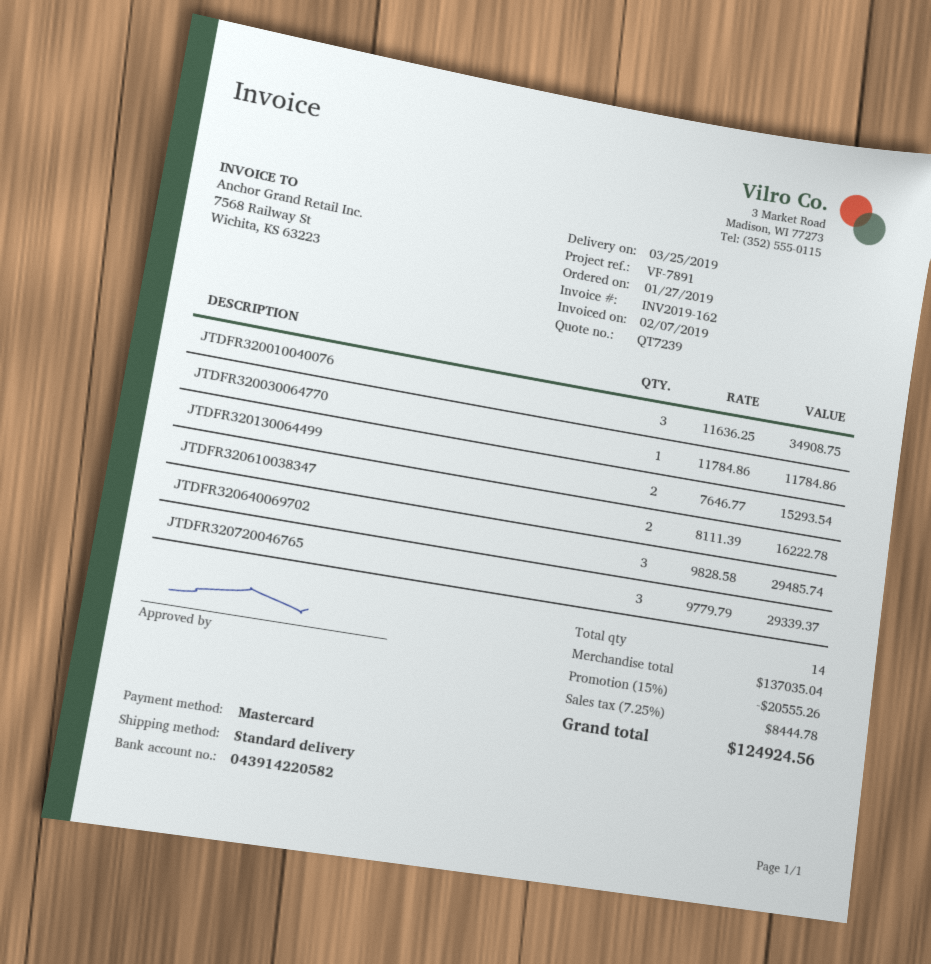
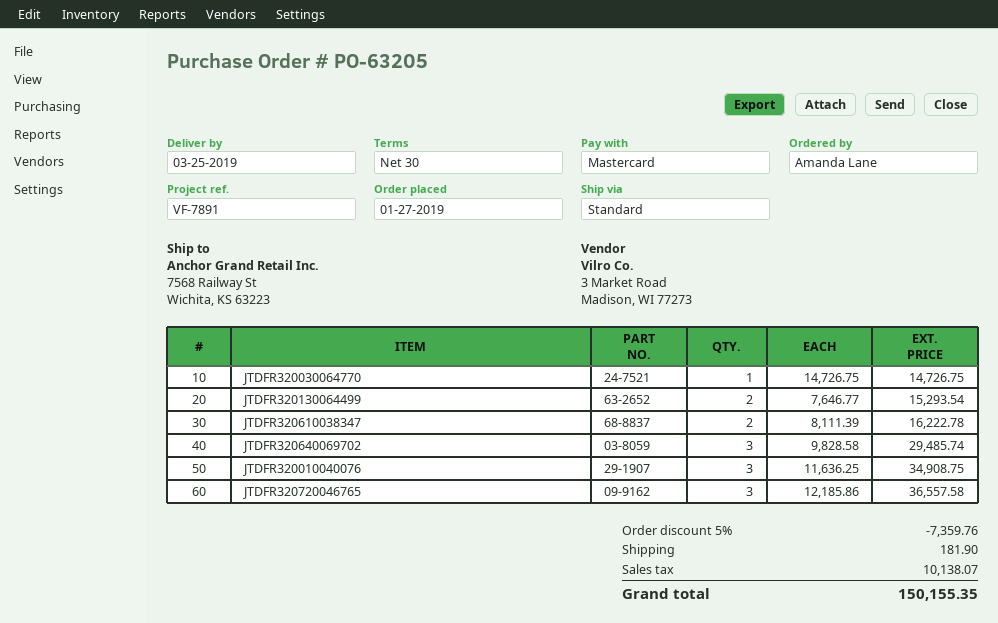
JTDFR320030064770: 1 x 11784.86 = 11784.86 -> 1 x 14726.75 = 14726.75
JTDFR320720046765: 3 x 9779.79 = 29339.37 -> 3 x 12185.86 = 36557.58
discount: 15% = 20555.26 -> 5% = 7359.76
shipping: none -> 181.90
tax: 8444.78 -> 10138.07
total: 124924.56 -> 150155.35

